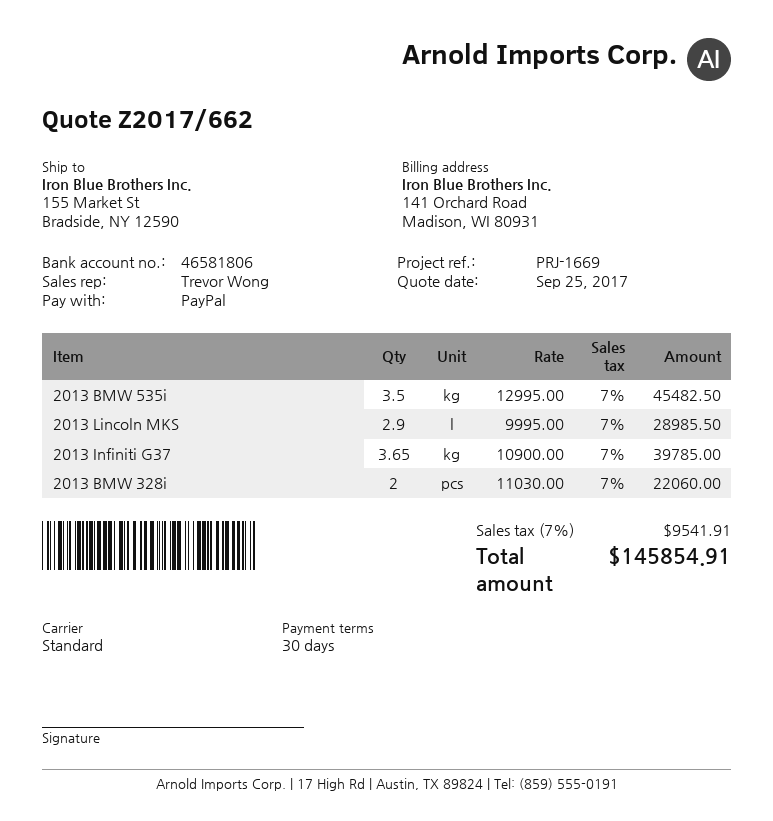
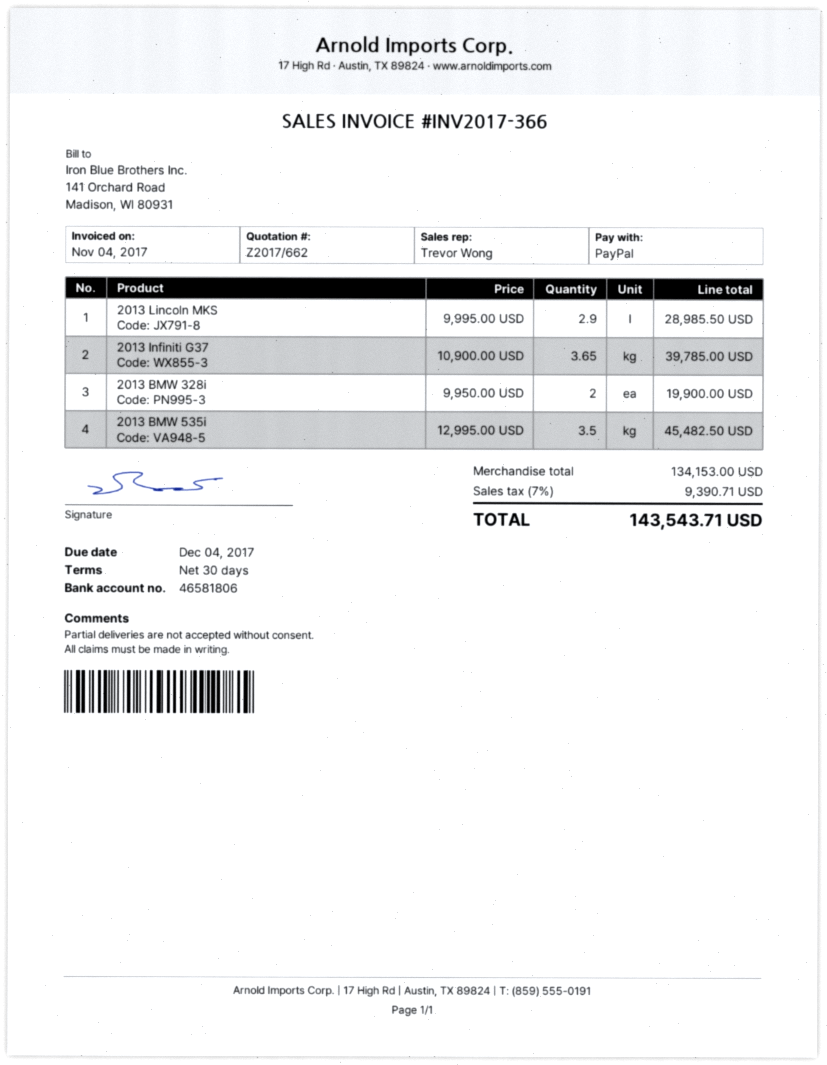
2013 BMW 328i: 2 x 11030.00 = 22060.00 -> 2 x 9950.00 = 19900.00
tax: 7% = 9541.91 -> 7% = 9390.71
total: 145854.91 -> 143543.71

